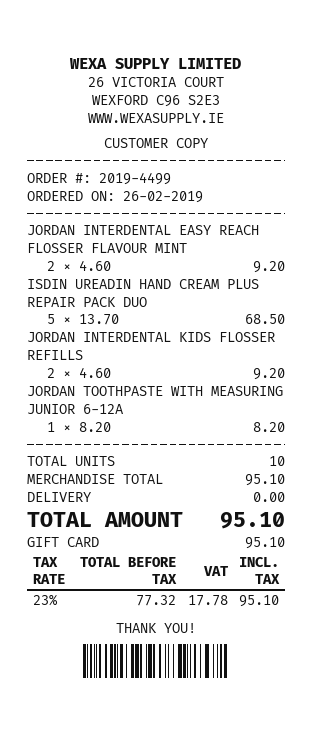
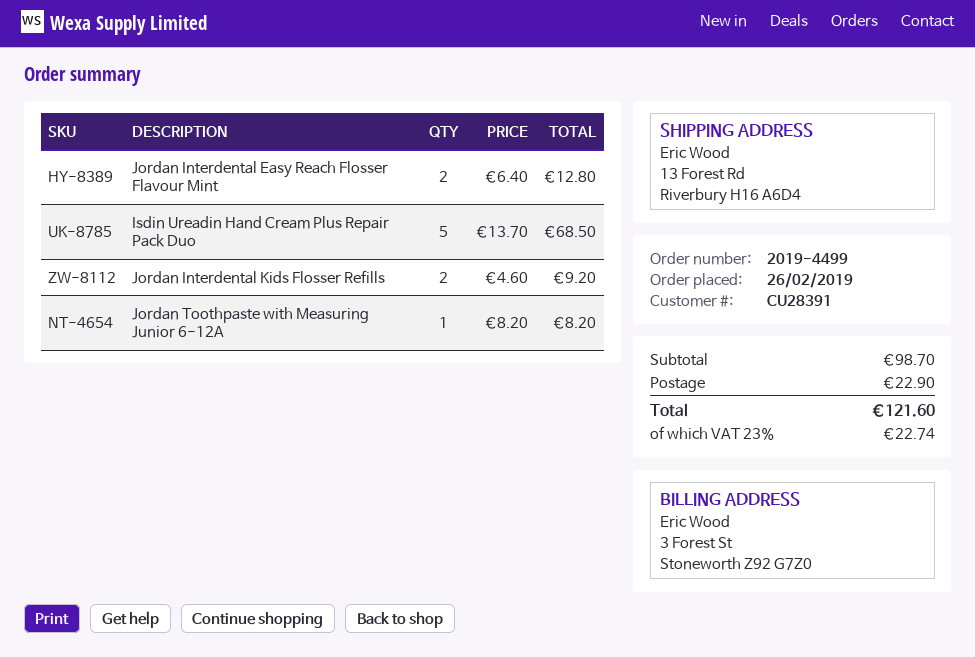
JORDAN INTERDENTAL EASY REACH FLOSSER FLAVOUR MINT: 2 x 4.60 = 9.20 -> 2 x 6.40 = 12.80
subtotal: 95.10 -> 98.70
shipping: 0.00 -> 22.90
tax: 23% = 17.78 -> 23% = 22.74
total: 95.10 -> 121.60

